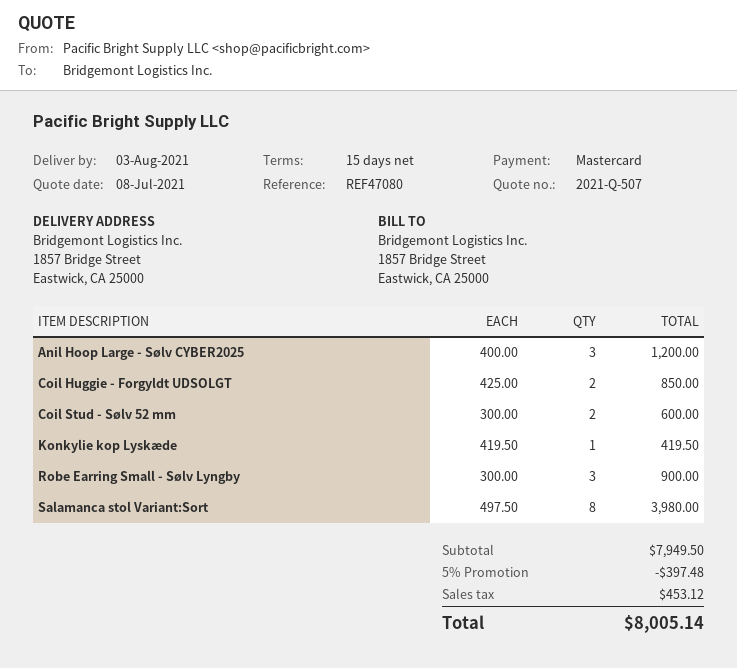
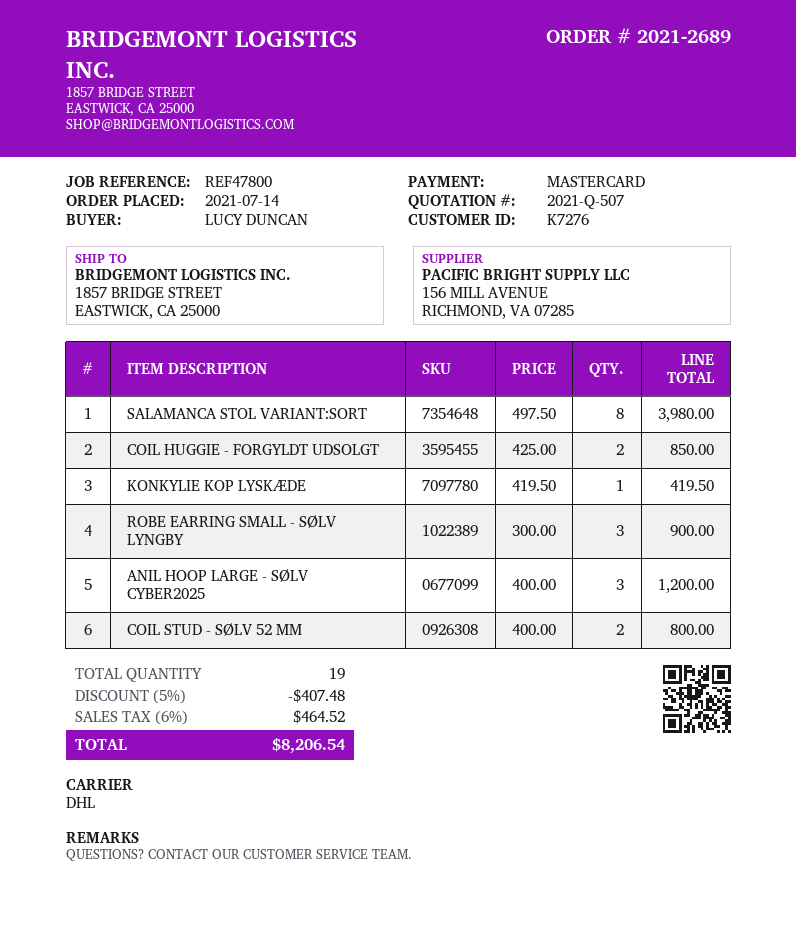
reference: REF47080 -> REF47800
Coil Stud - Sølv 52 mm: 2 x 300.00 = 600.00 -> 2 x 400.00 = 800.00
discount: 5% = 397.48 -> 5% = 407.48
tax: 453.12 -> 464.52
total: 8005.14 -> 8206.54

